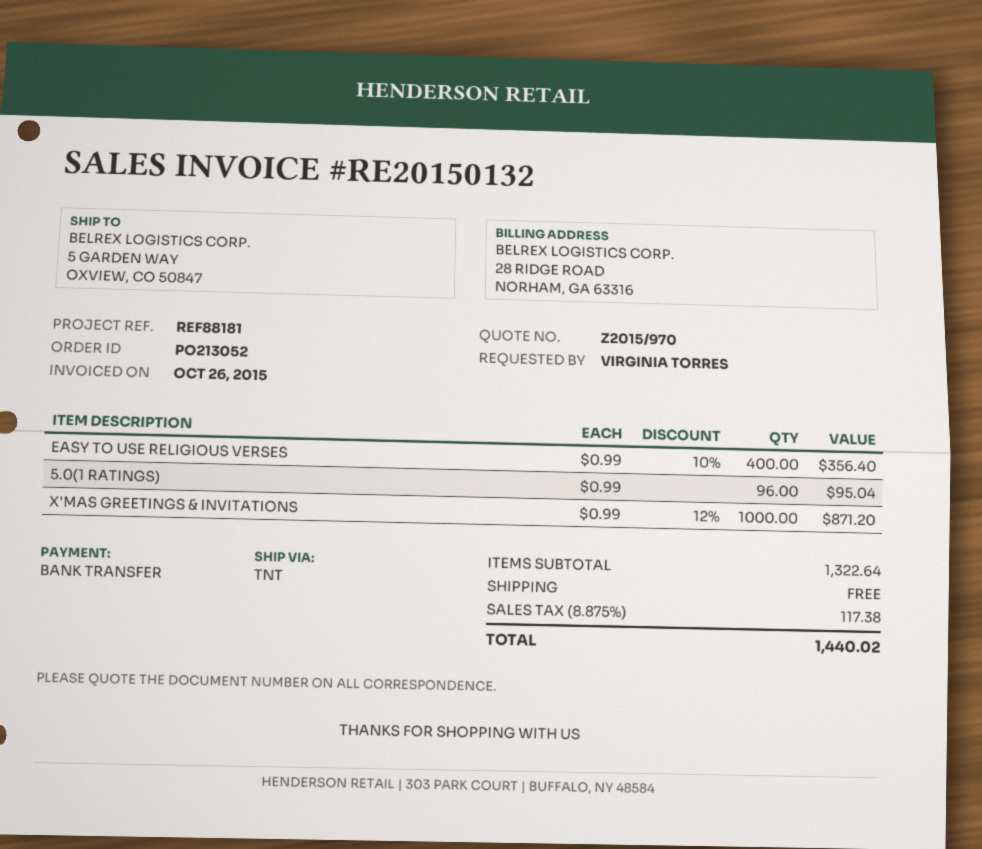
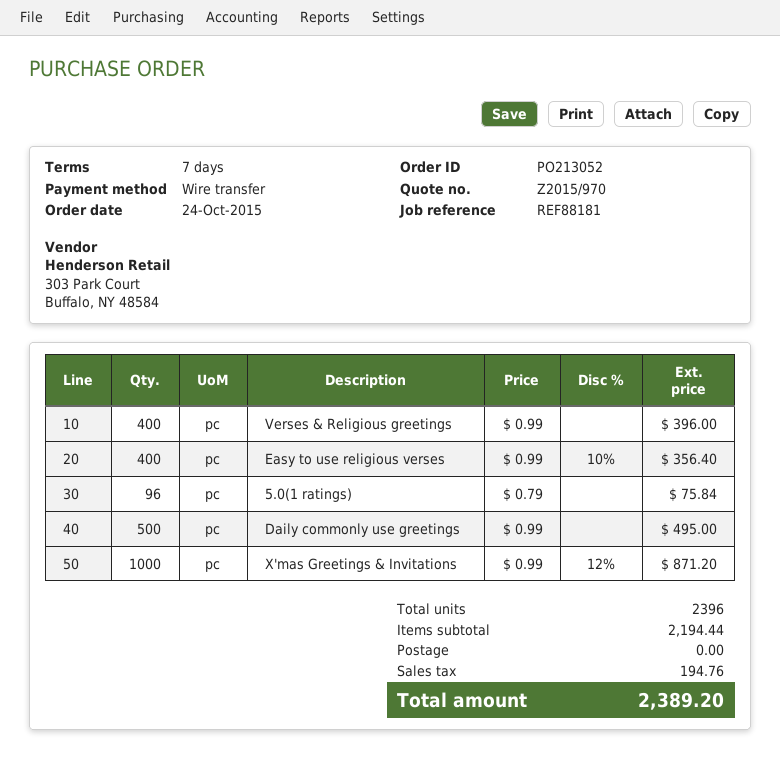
5.0(1 RATINGS): 96 x 0.99 = 95.04 -> 96 x 0.79 = 75.84
Verses & Religious greetings: none -> 400 x 0.99 = 396.00
Daily commonly use greetings: none -> 500 x 0.99 = 495.00
subtotal: 1322.64 -> 2194.44
tax: 117.38 -> 194.76
total: 1440.02 -> 2389.20

